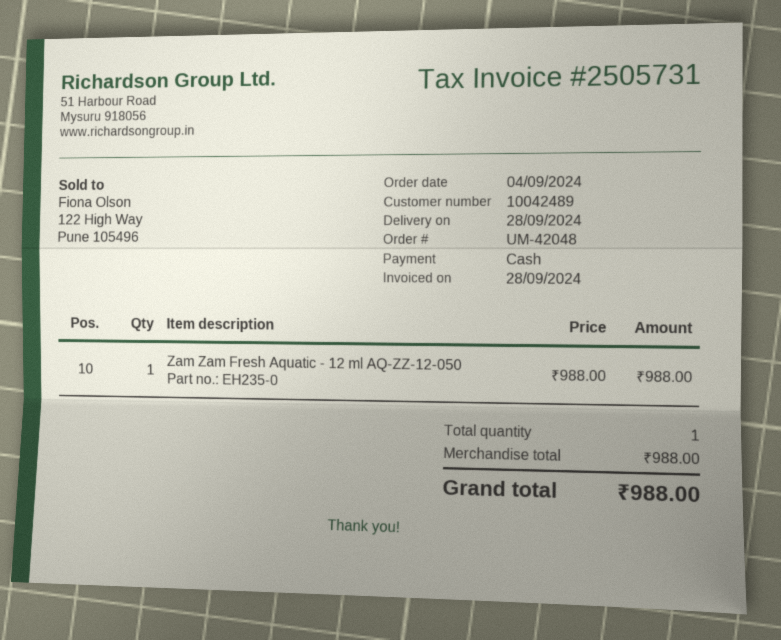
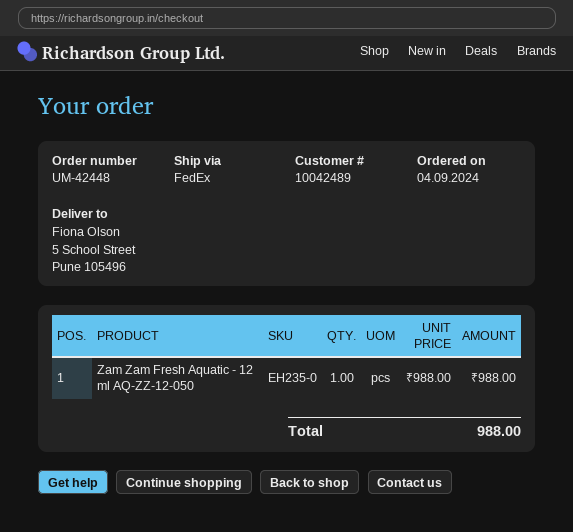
order number: UM-42048 -> UM-42448

